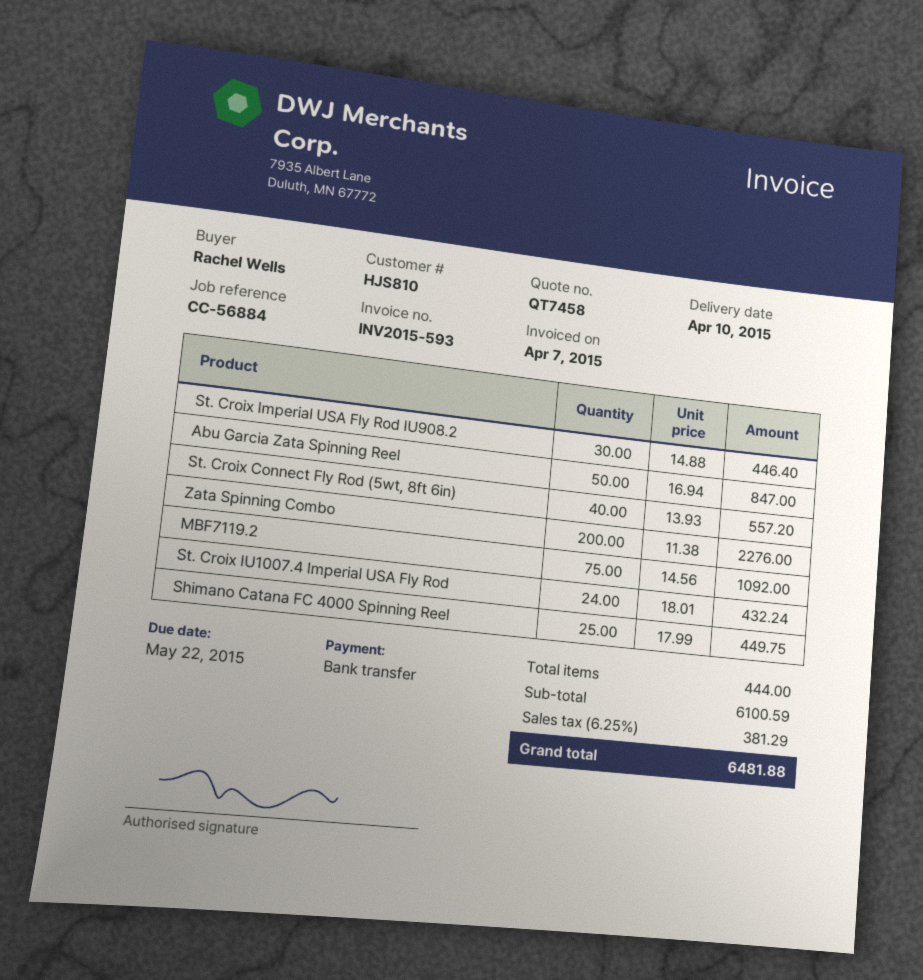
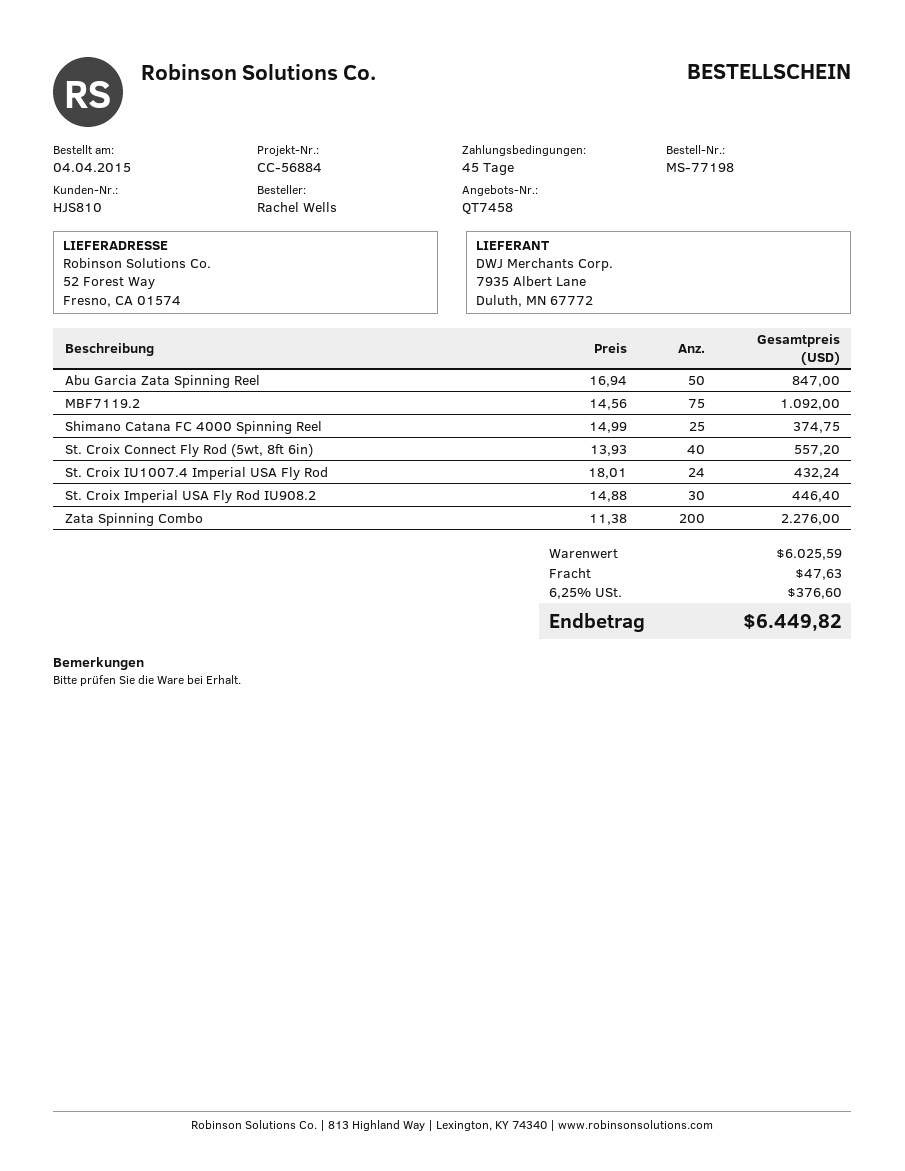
Shimano Catana FC 4000 Spinning Reel: 25 x 17.99 = 449.75 -> 25 x 14.99 = 374.75
subtotal: 6100.59 -> 6025.59
shipping: none -> 47.63
tax: 6.25% = 381.29 -> 6.25% = 376.60
total: 6481.88 -> 6449.82

